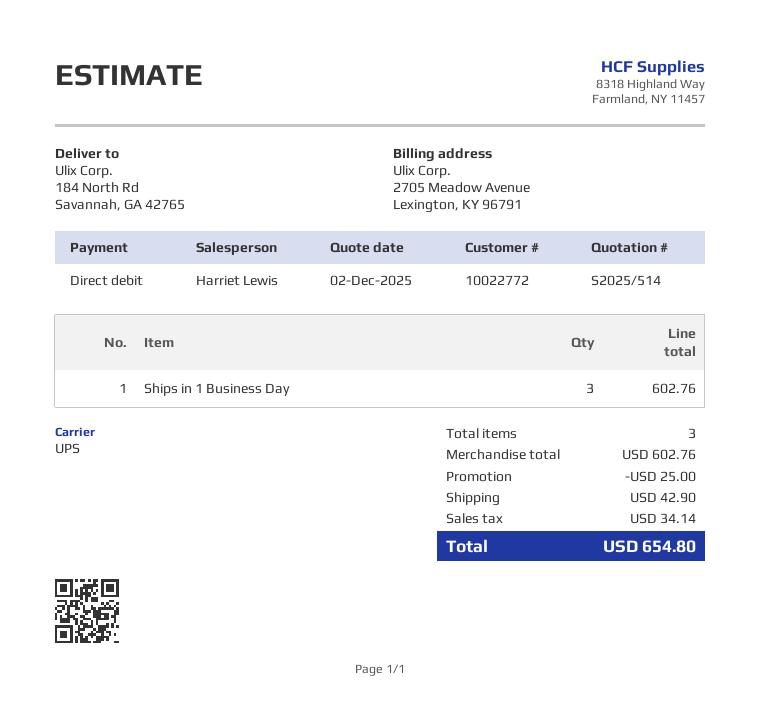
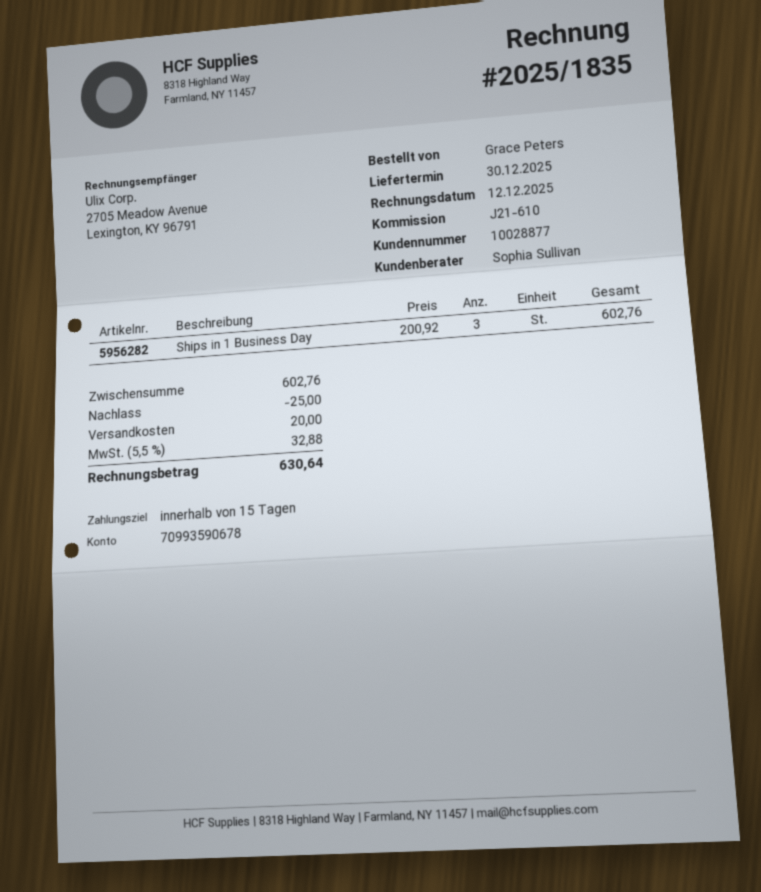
customer number: 10022772 -> 10028877
sales rep: Harriet Lewis -> Sophia Sullivan
shipping: 42.90 -> 20.00
tax: 34.14 -> 32.88
total: 654.80 -> 630.64

